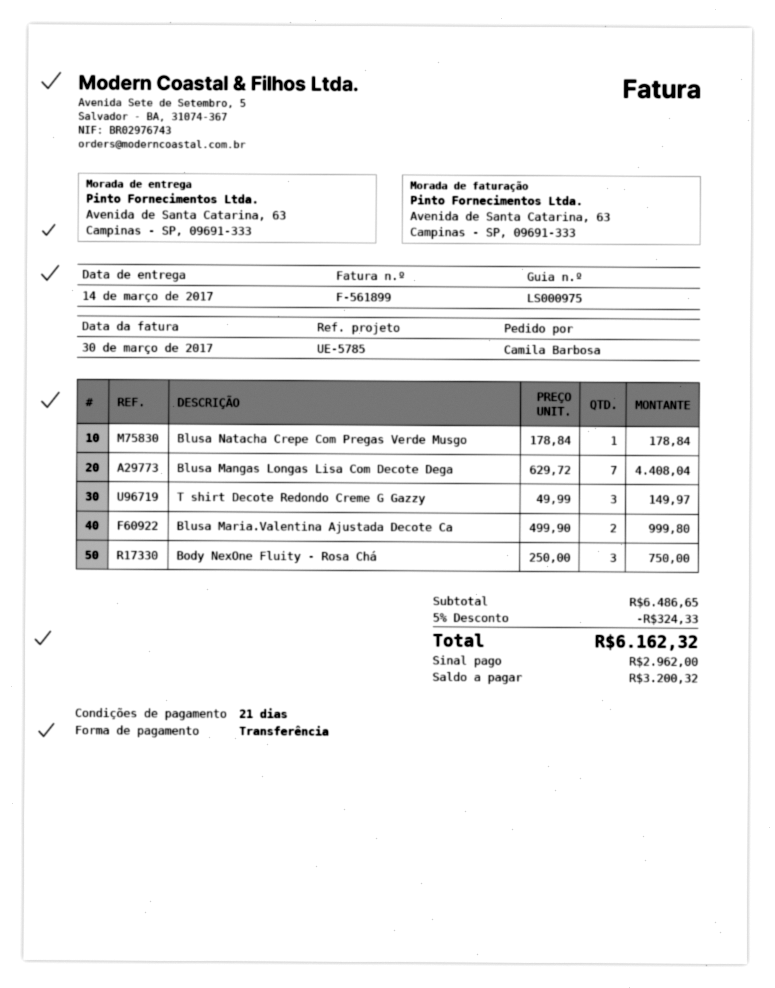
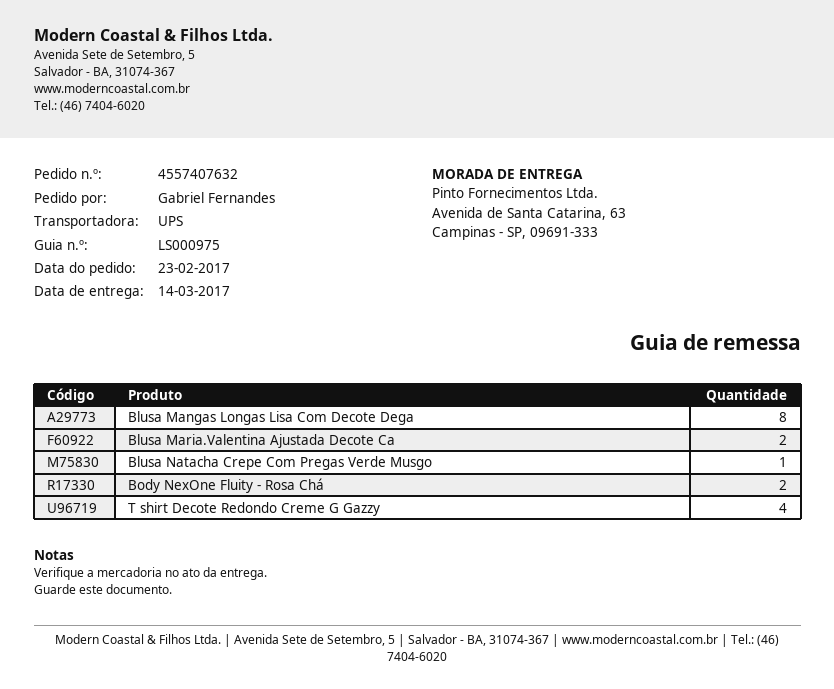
ordered by: Camila Barbosa -> Gabriel Fernandes
Blusa Mangas Longas Lisa Com Decote Dega: 7 -> 8
T shirt Decote Redondo Creme G Gazzy: 3 -> 4
Body NexOne Fluity - Rosa Chá: 3 -> 2

